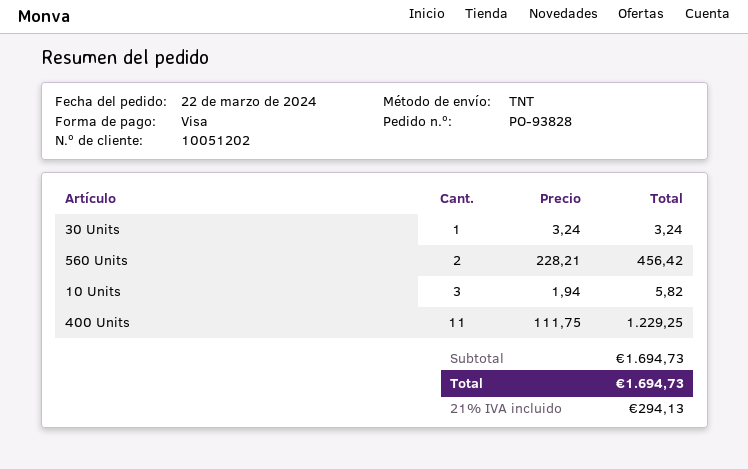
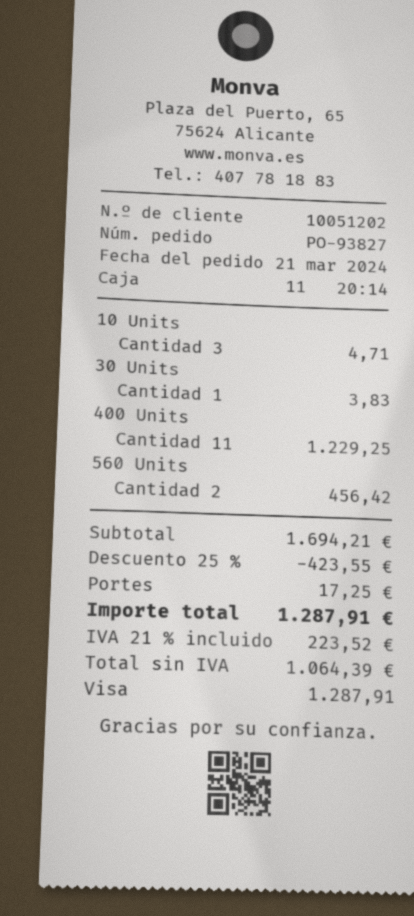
order number: PO-93828 -> PO-93827
order date: 2024-03-22 -> 2024-03-21
30 Units: 1 for 3.24 -> 1 for 3.83
10 Units: 3 for 5.82 -> 3 for 4.71
subtotal: 1694.73 -> 1694.21
discount: none -> 25% = 423.55
shipping: none -> 17.25
tax: 21% = 294.13 -> 21% = 223.52
total: 1694.73 -> 1287.91

